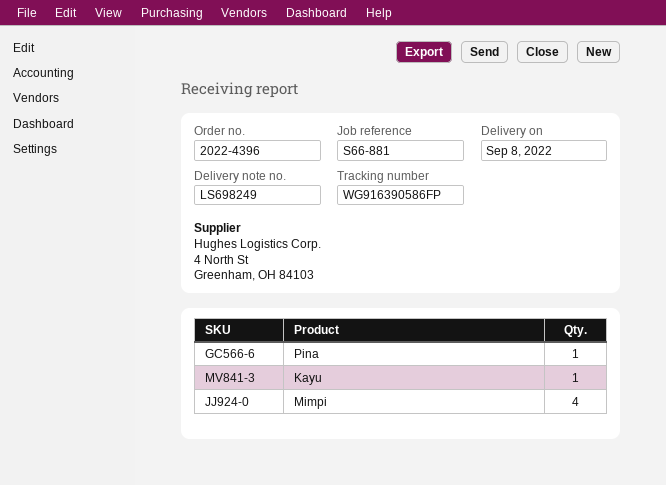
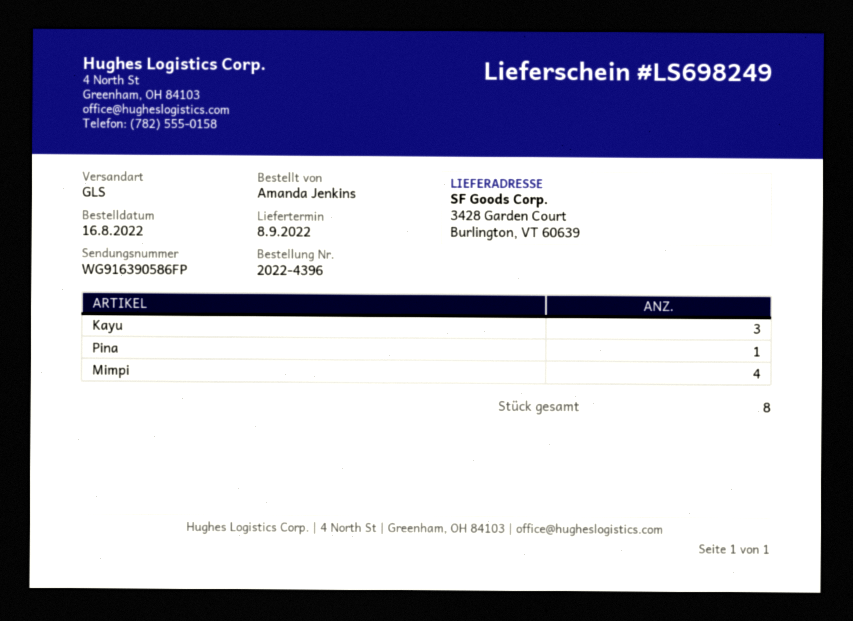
Kayu: 1 -> 3

